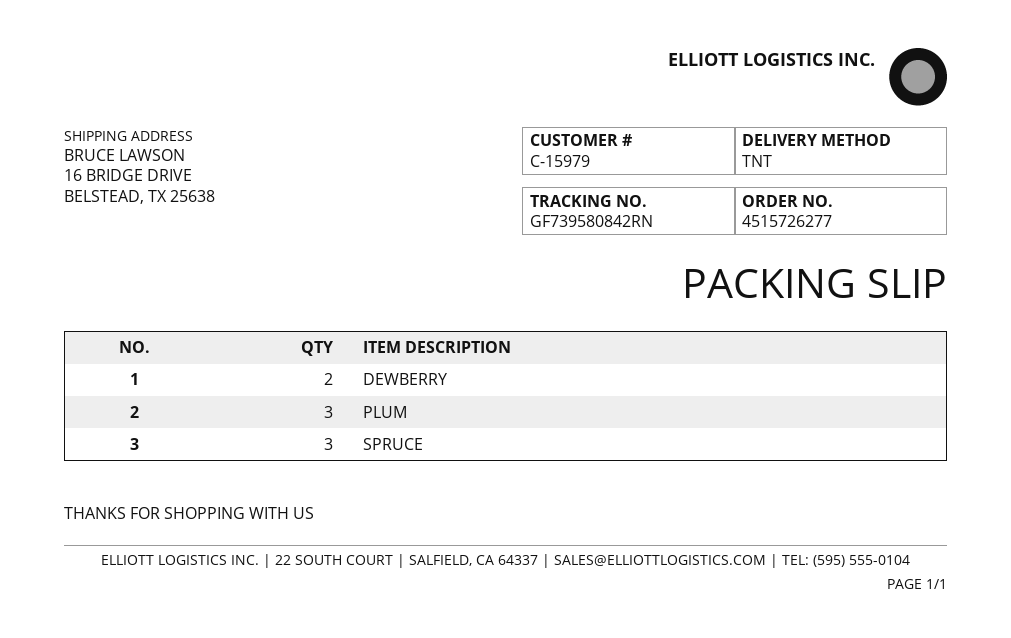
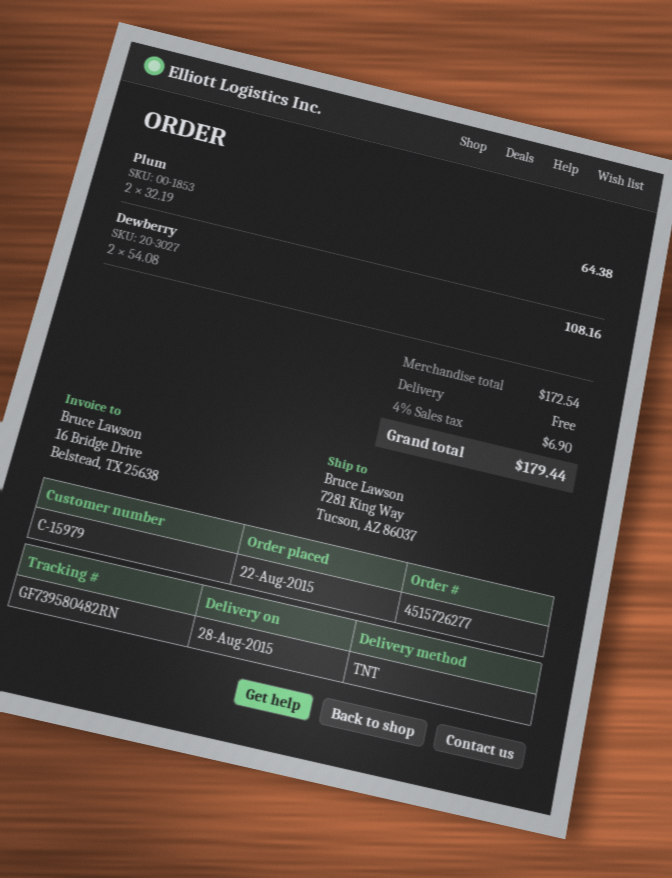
tracking number: GF739580842RN -> GF739580482RN
ship to: 16 BRIDGE DRIVE, BELSTEAD, TX 25638 -> 7281 King Way, Tucson, AZ 86037
PLUM: 3 -> 2
SPRUCE: 3 -> none

